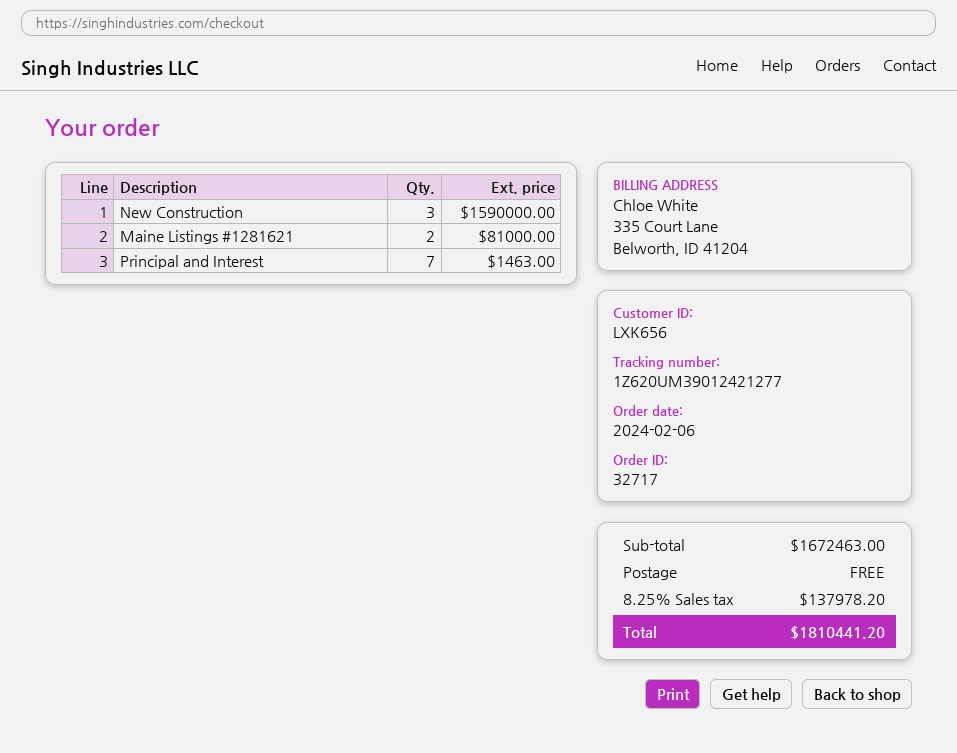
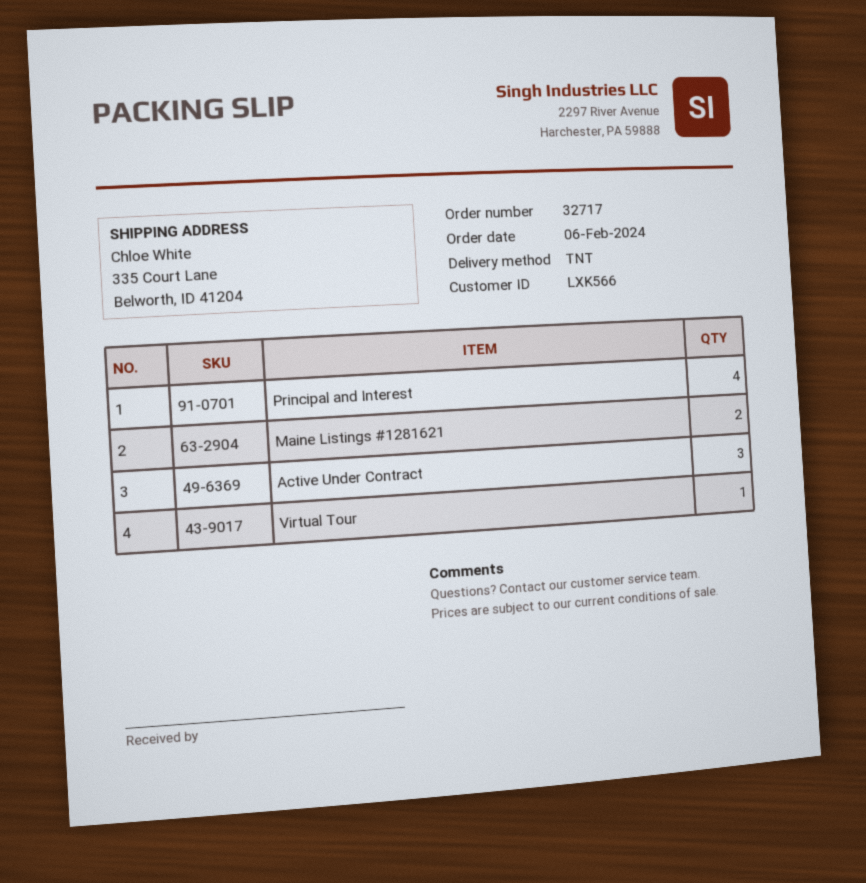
customer number: LXK656 -> LXK566
New Construction: 3 -> none
Principal and Interest: 7 -> 4
Active Under Contract: none -> 3
Virtual Tour: none -> 1

